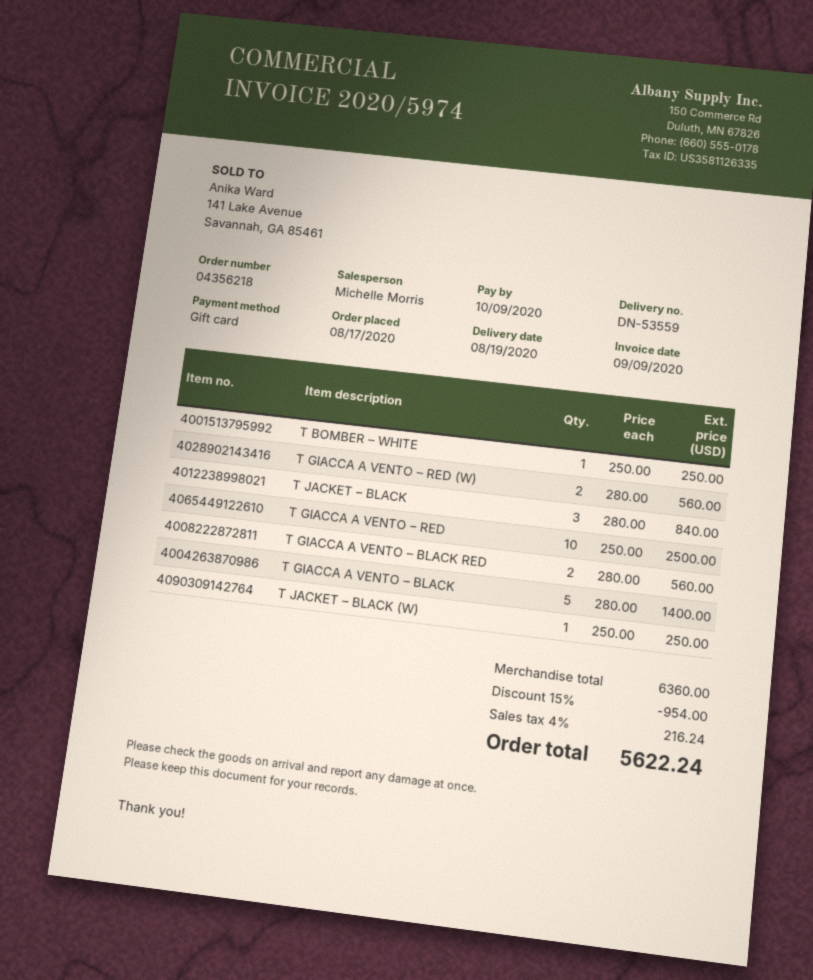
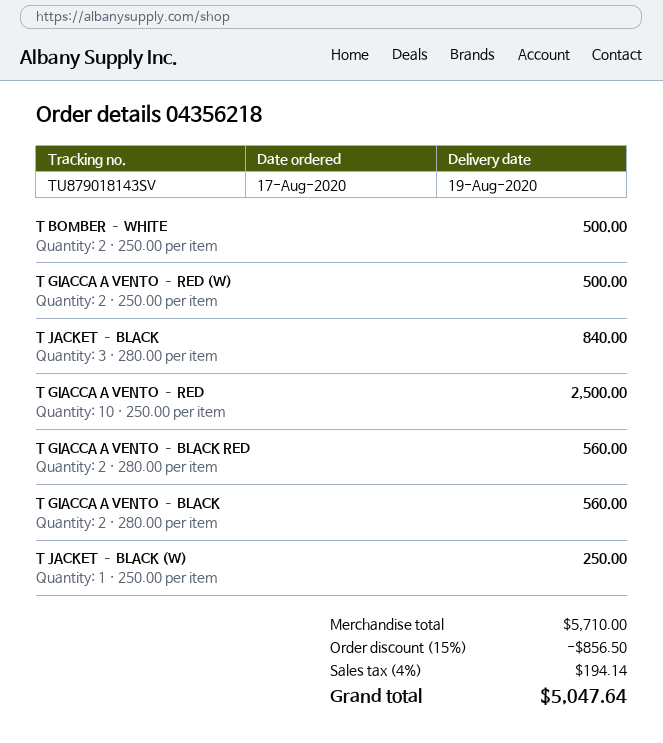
T BOMBER – WHITE: 1 x 250.00 = 250.00 -> 2 x 250.00 = 500.00
T GIACCA A VENTO – RED (W): 2 x 280.00 = 560.00 -> 2 x 250.00 = 500.00
T GIACCA A VENTO – BLACK: 5 x 280.00 = 1400.00 -> 2 x 280.00 = 560.00
subtotal: 6360.00 -> 5710.00
discount: 15% = 954.00 -> 15% = 856.50
tax: 4% = 216.24 -> 4% = 194.14
total: 5622.24 -> 5047.64

